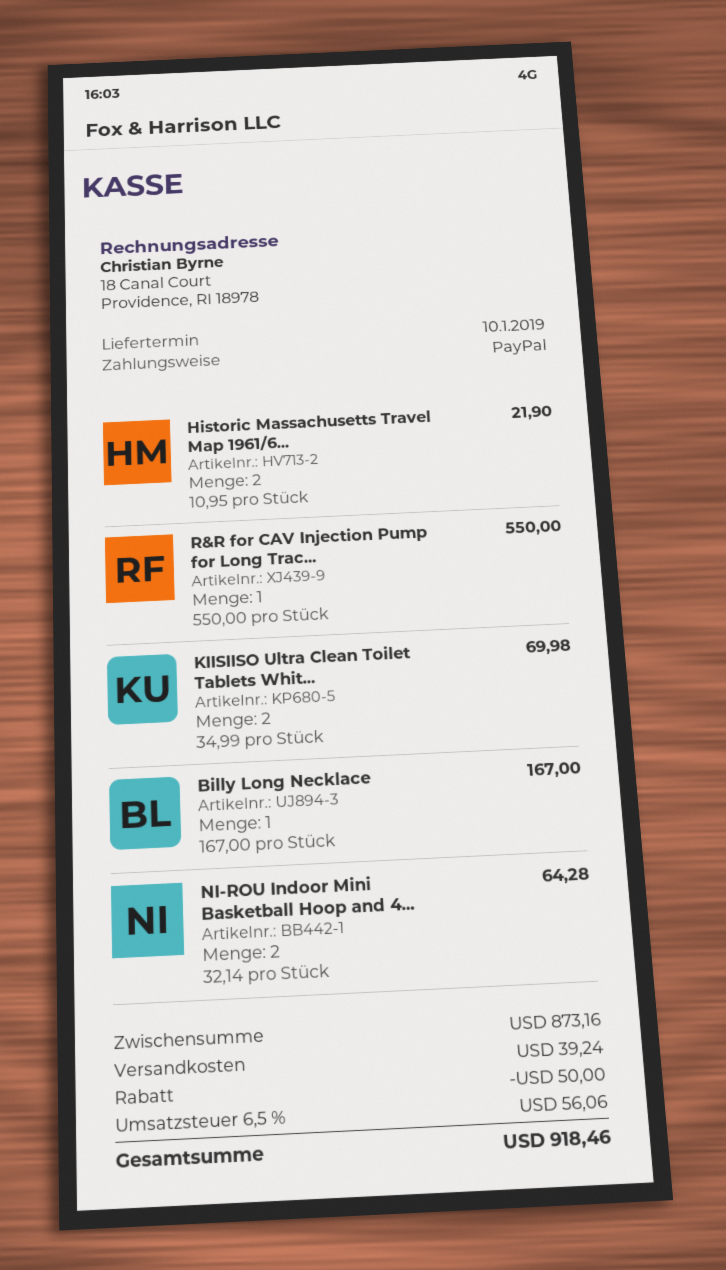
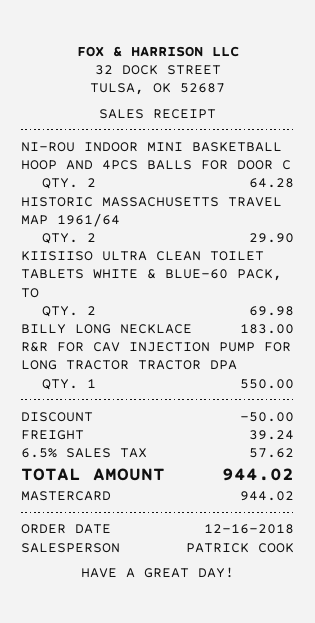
payment method: PayPal -> Mastercard
Historic Massachusetts Travel Map 1961/6...: 2 for 21.90 -> 2 for 29.90
Billy Long Necklace: 1 for 167.00 -> 1 for 183.00
tax: 6.5% = 56.06 -> 6.5% = 57.62
total: 918.46 -> 944.02

